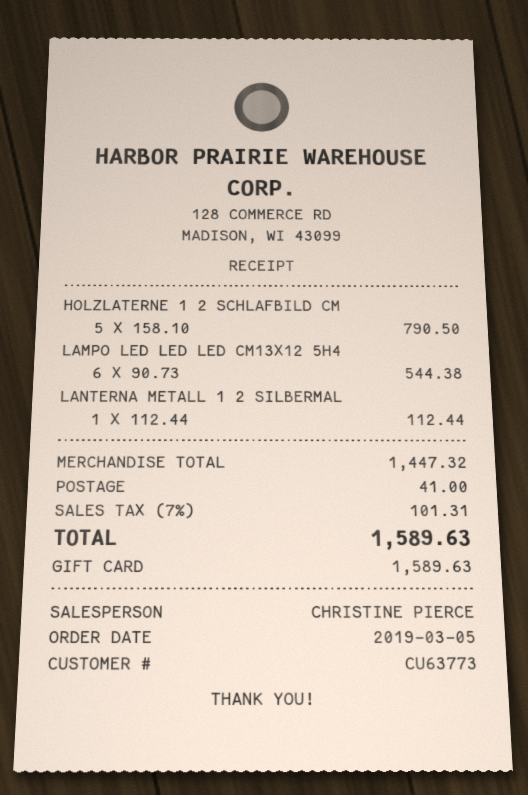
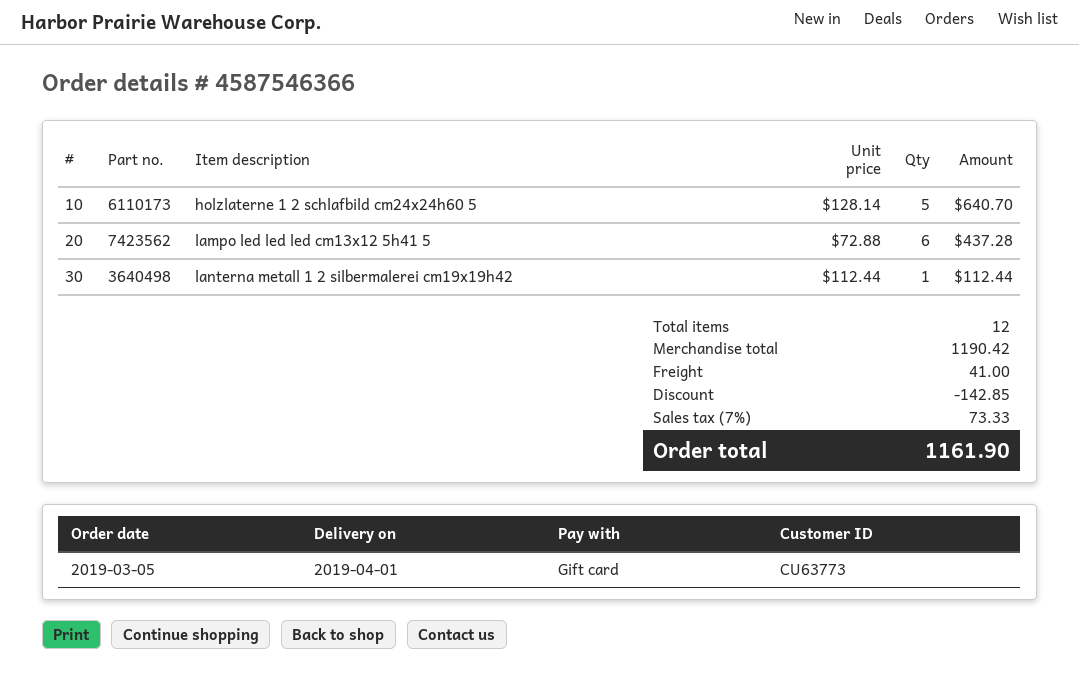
HOLZLATERNE 1 2 SCHLAFBILD CM: 5 x 158.10 = 790.50 -> 5 x 128.14 = 640.70
LAMPO LED LED LED CM13X12 5H4: 6 x 90.73 = 544.38 -> 6 x 72.88 = 437.28
subtotal: 1447.32 -> 1190.42
discount: none -> 142.85
tax: 7% = 101.31 -> 7% = 73.33
total: 1589.63 -> 1161.90

